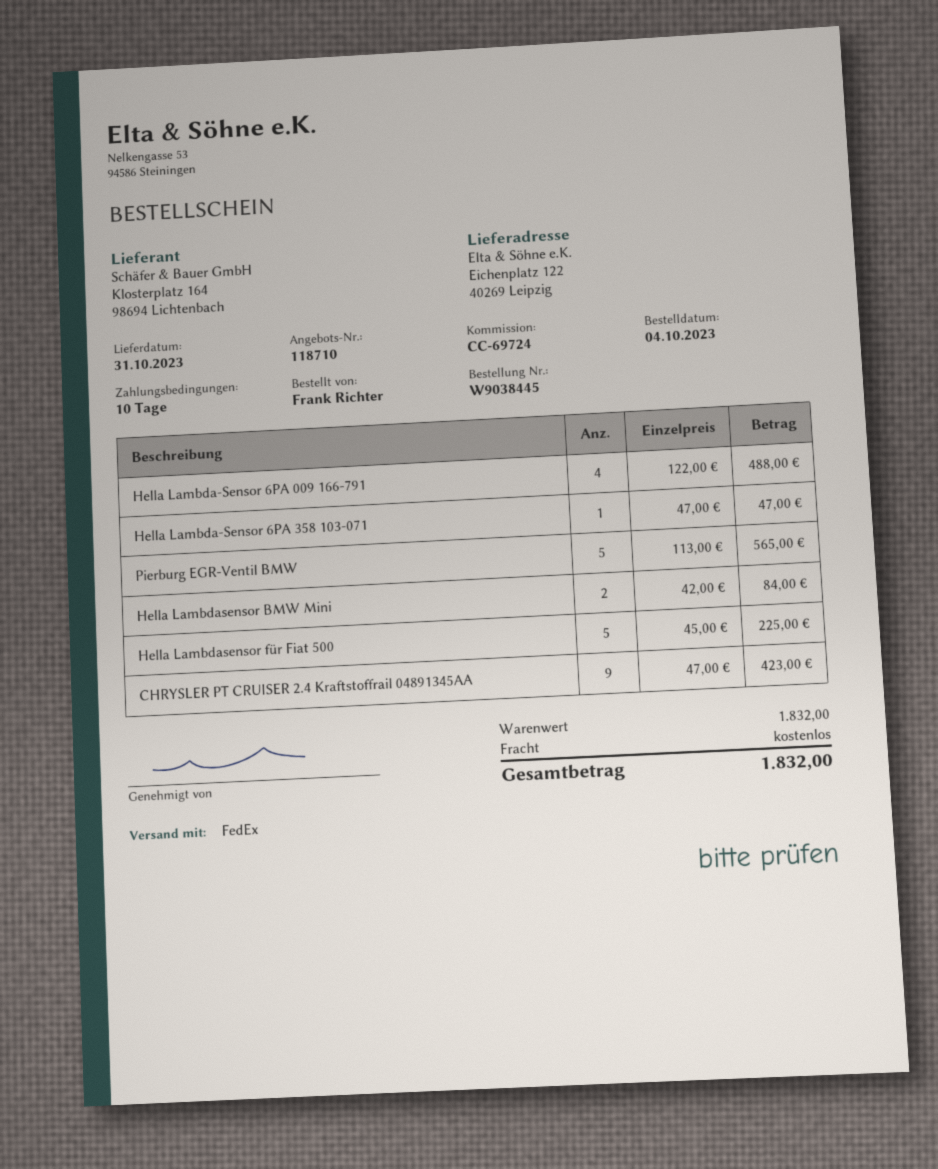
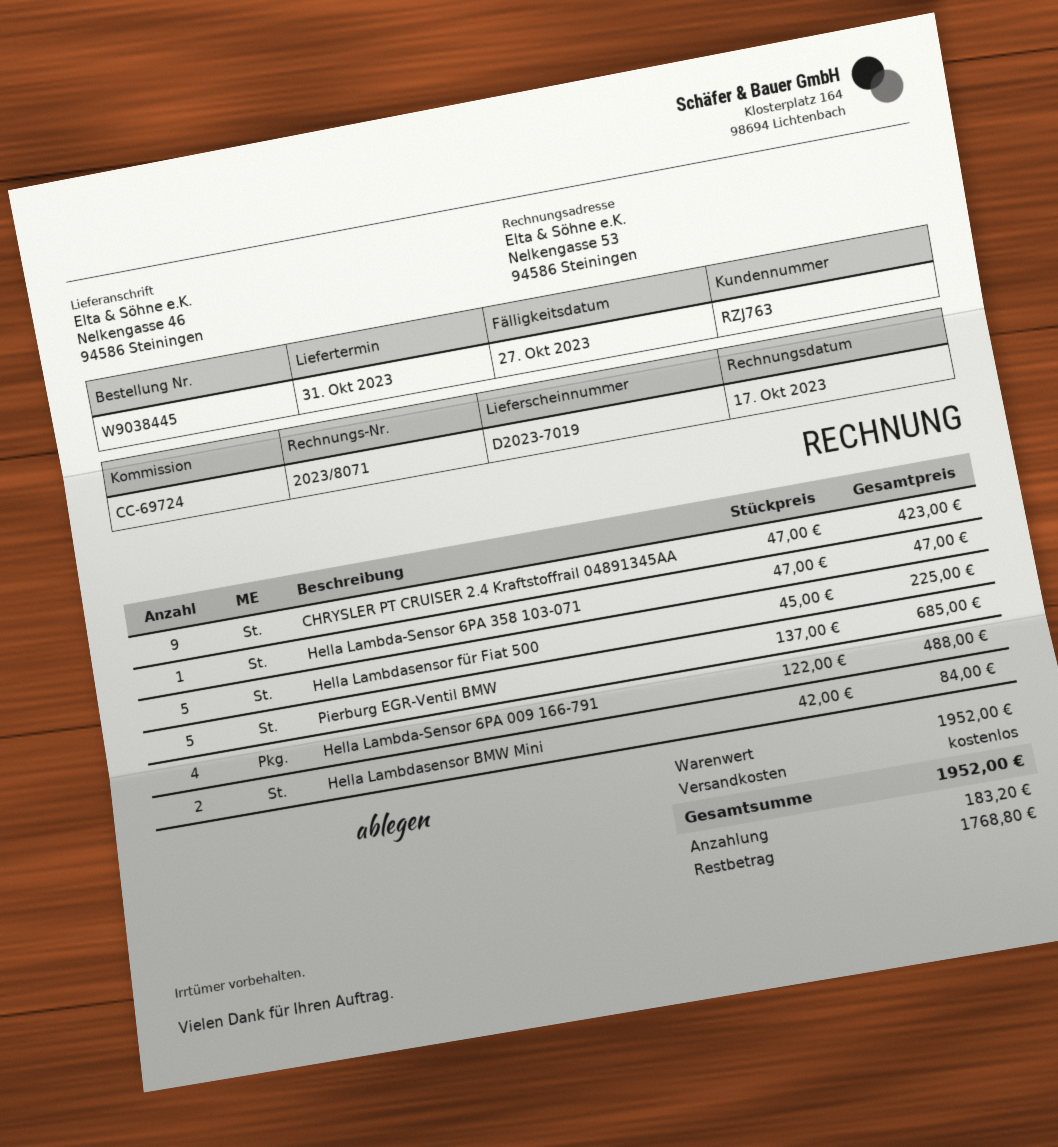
ship to: Eichenplatz 122, 40269 Leipzig -> Nelkengasse 46, 94586 Steiningen
Pierburg EGR-Ventil BMW: 5 x 113.00 = 565.00 -> 5 x 137.00 = 685.00
subtotal: 1832.00 -> 1952.00
total: 1832.00 -> 1952.00

